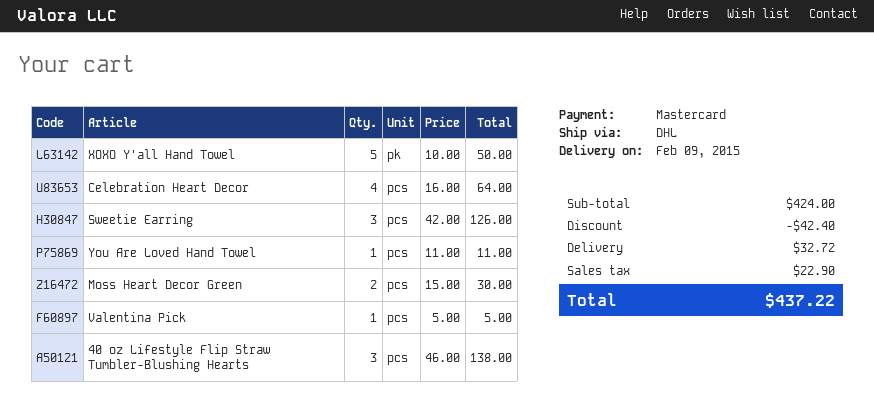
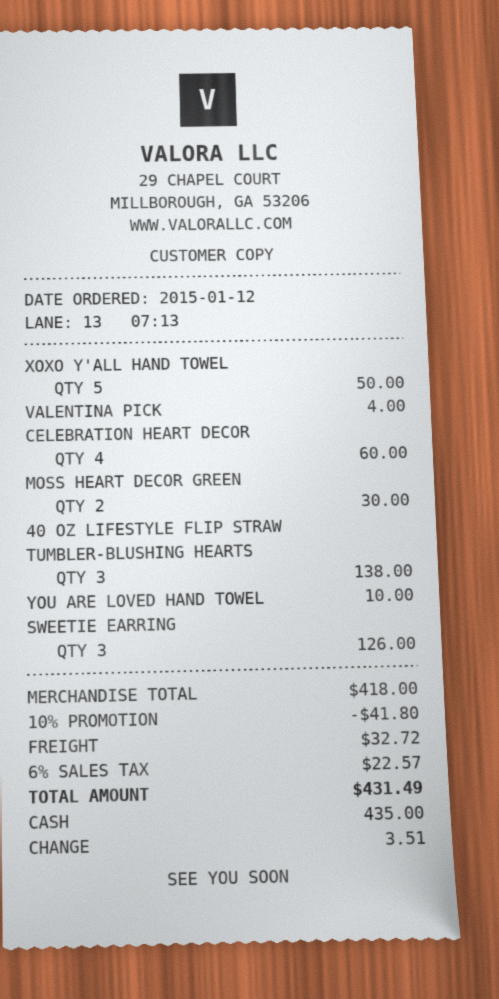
payment method: Mastercard -> cash
Celebration Heart Decor: 4 for 64.00 -> 4 for 60.00
You Are Loved Hand Towel: 1 for 11.00 -> 1 for 10.00
Valentina Pick: 1 for 5.00 -> 1 for 4.00
subtotal: 424.00 -> 418.00
discount: 42.40 -> 41.80
tax: 22.90 -> 22.57
total: 437.22 -> 431.49

